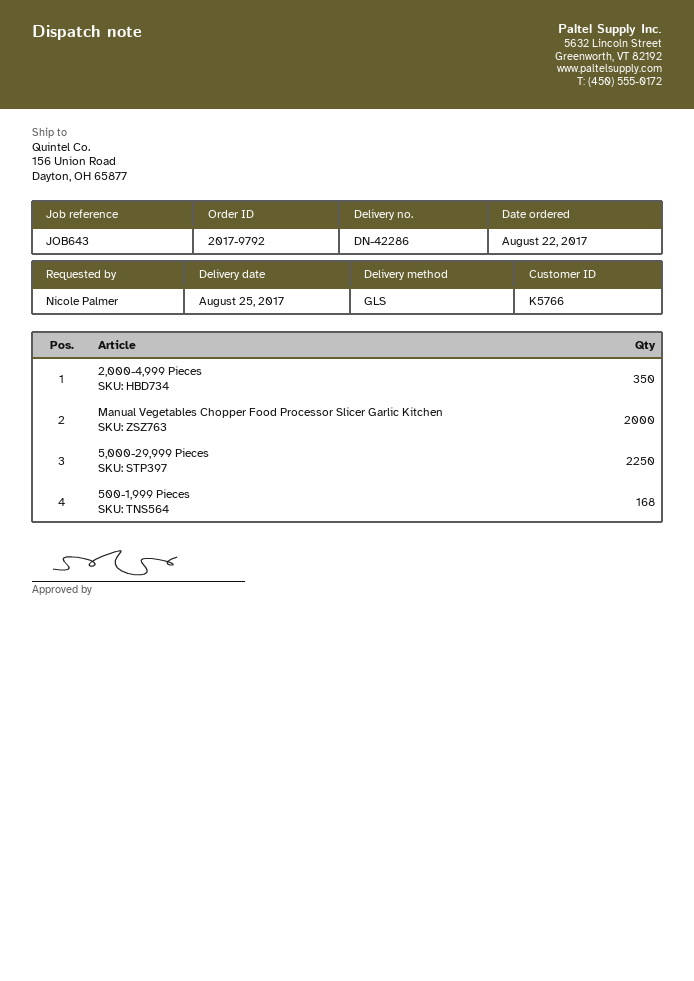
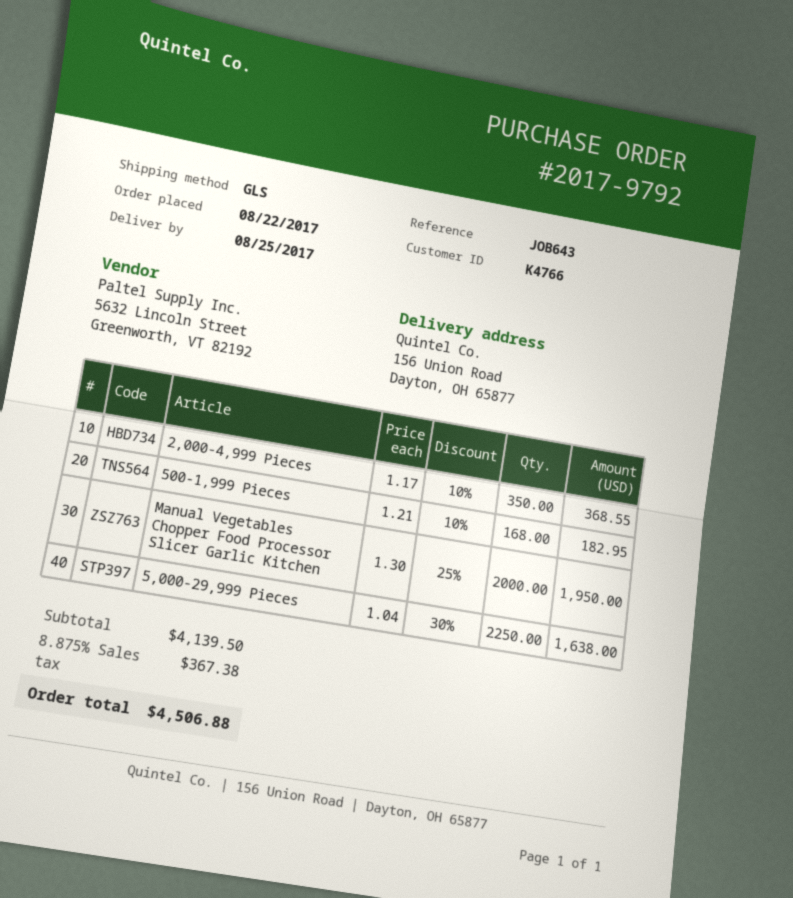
customer number: K5766 -> K4766

